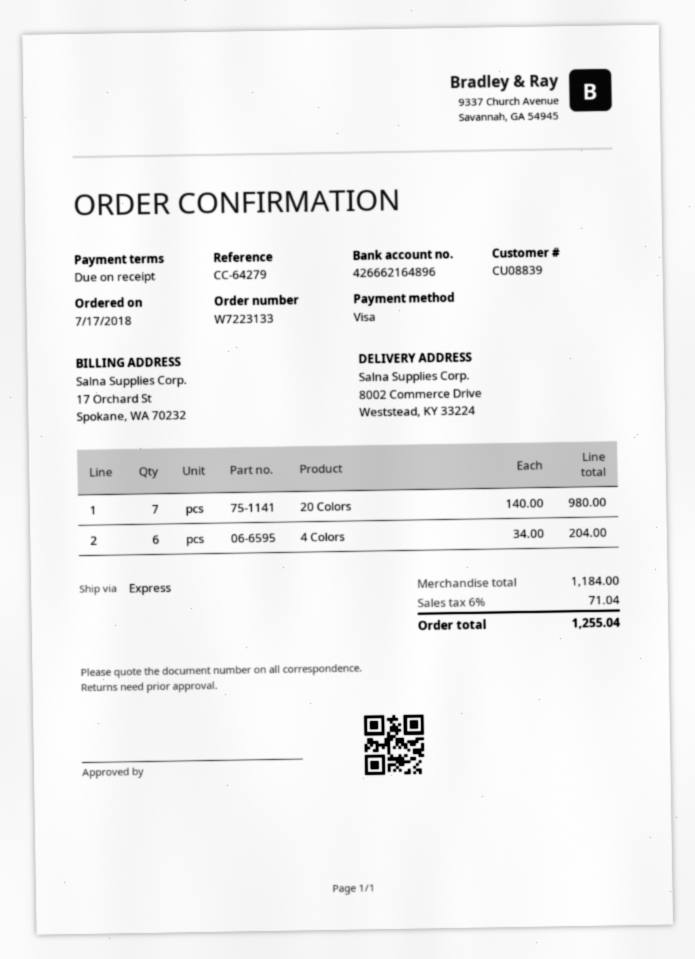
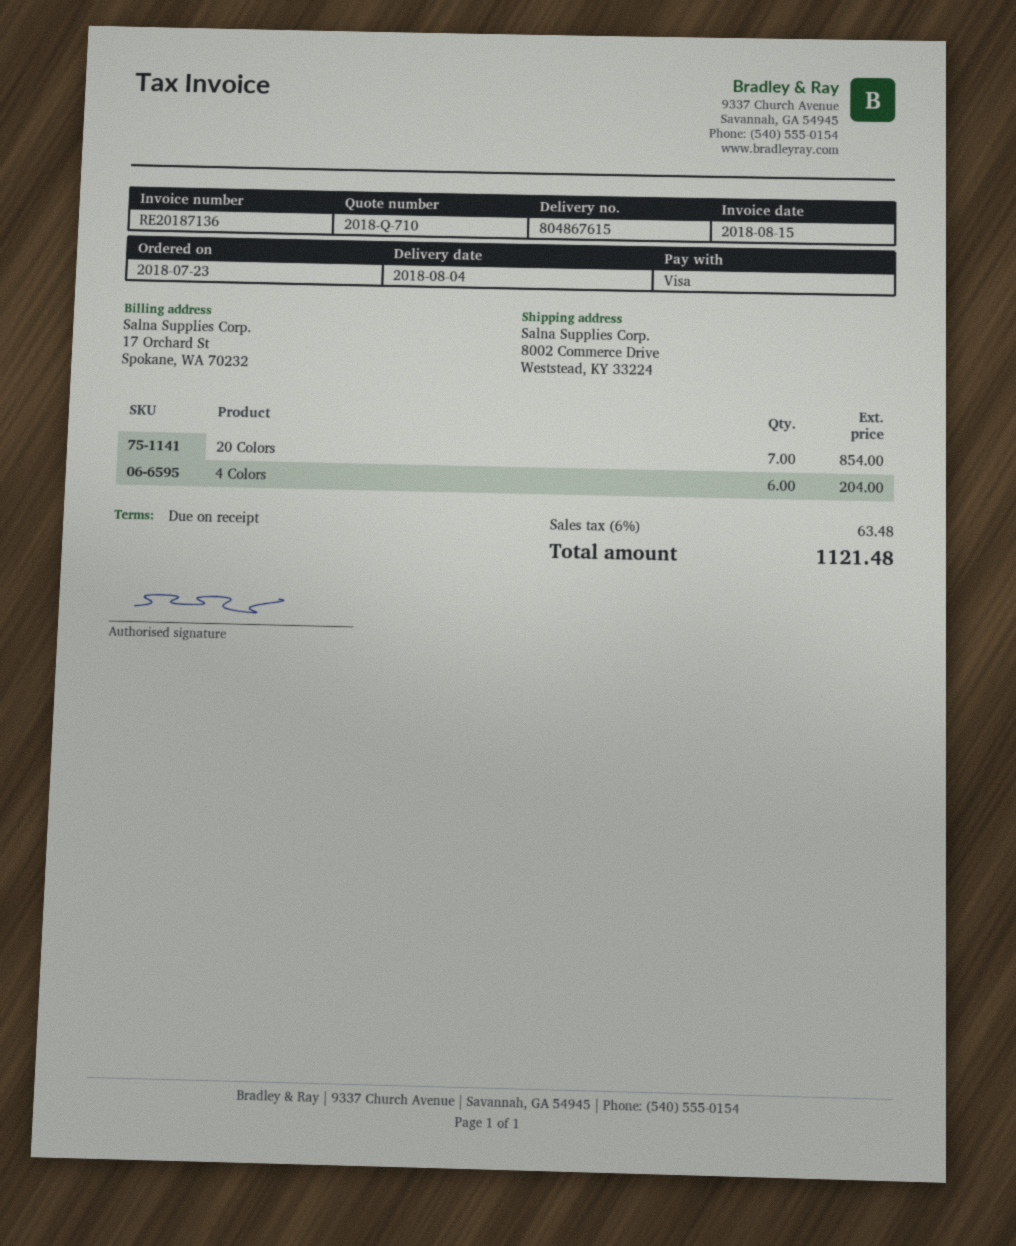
order date: 2018-07-17 -> 2018-07-23
20 Colors: 7 for 980.00 -> 7 for 854.00
tax: 6% = 71.04 -> 6% = 63.48
total: 1255.04 -> 1121.48

